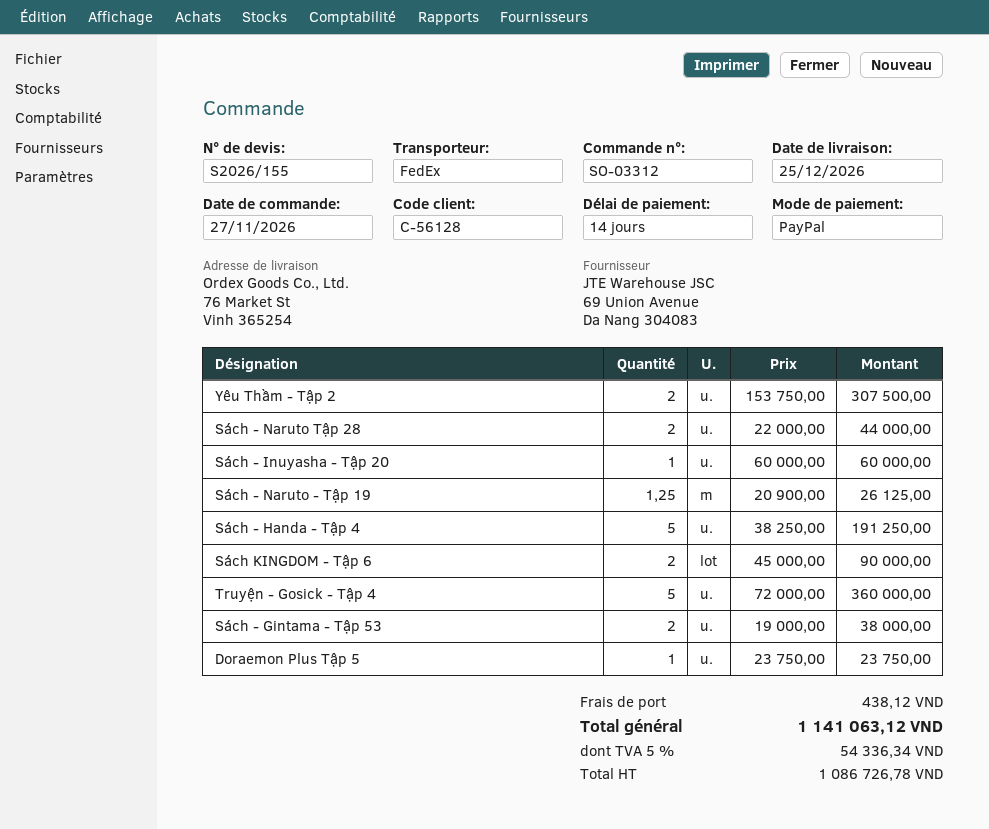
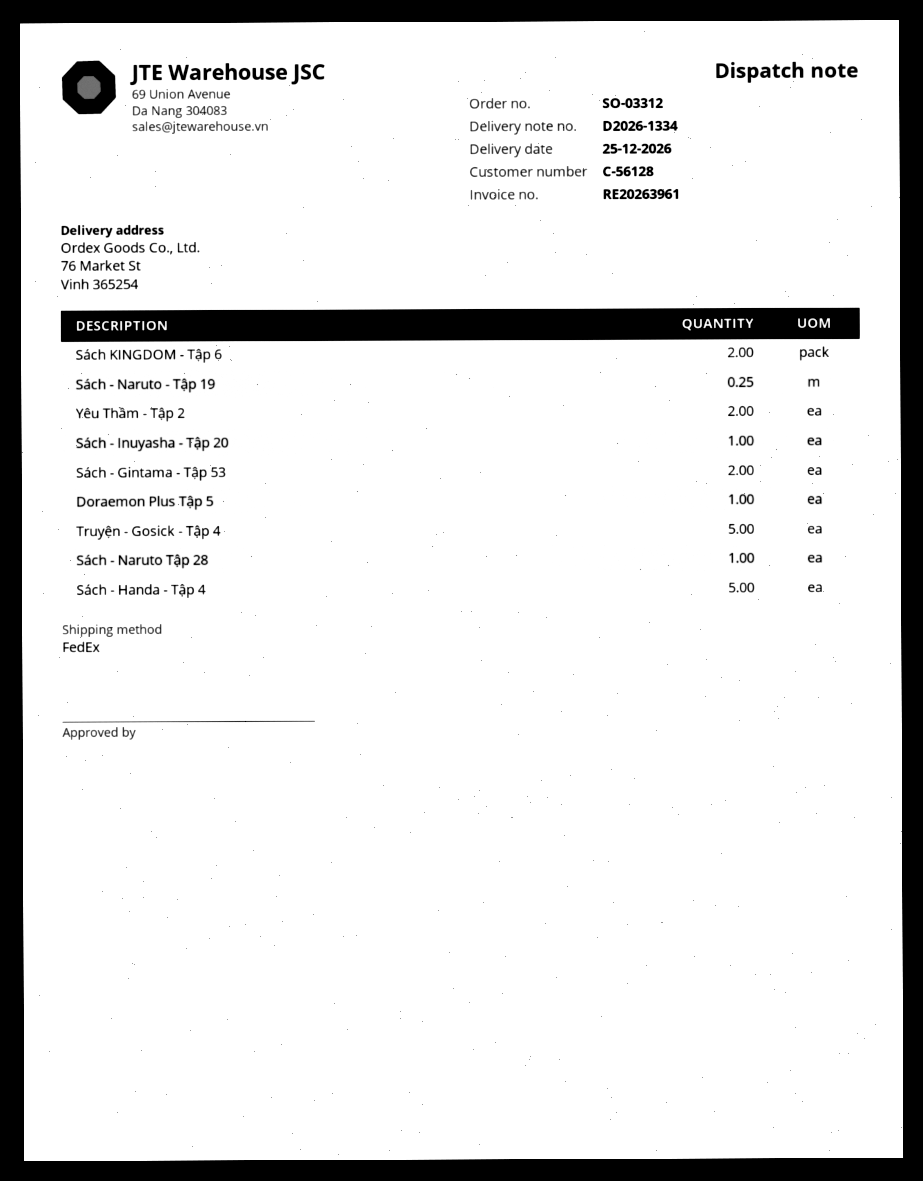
Sách - Naruto Tập 28: 2 -> 1
Sách - Naruto - Tập 19: 1.25 -> 0.25

